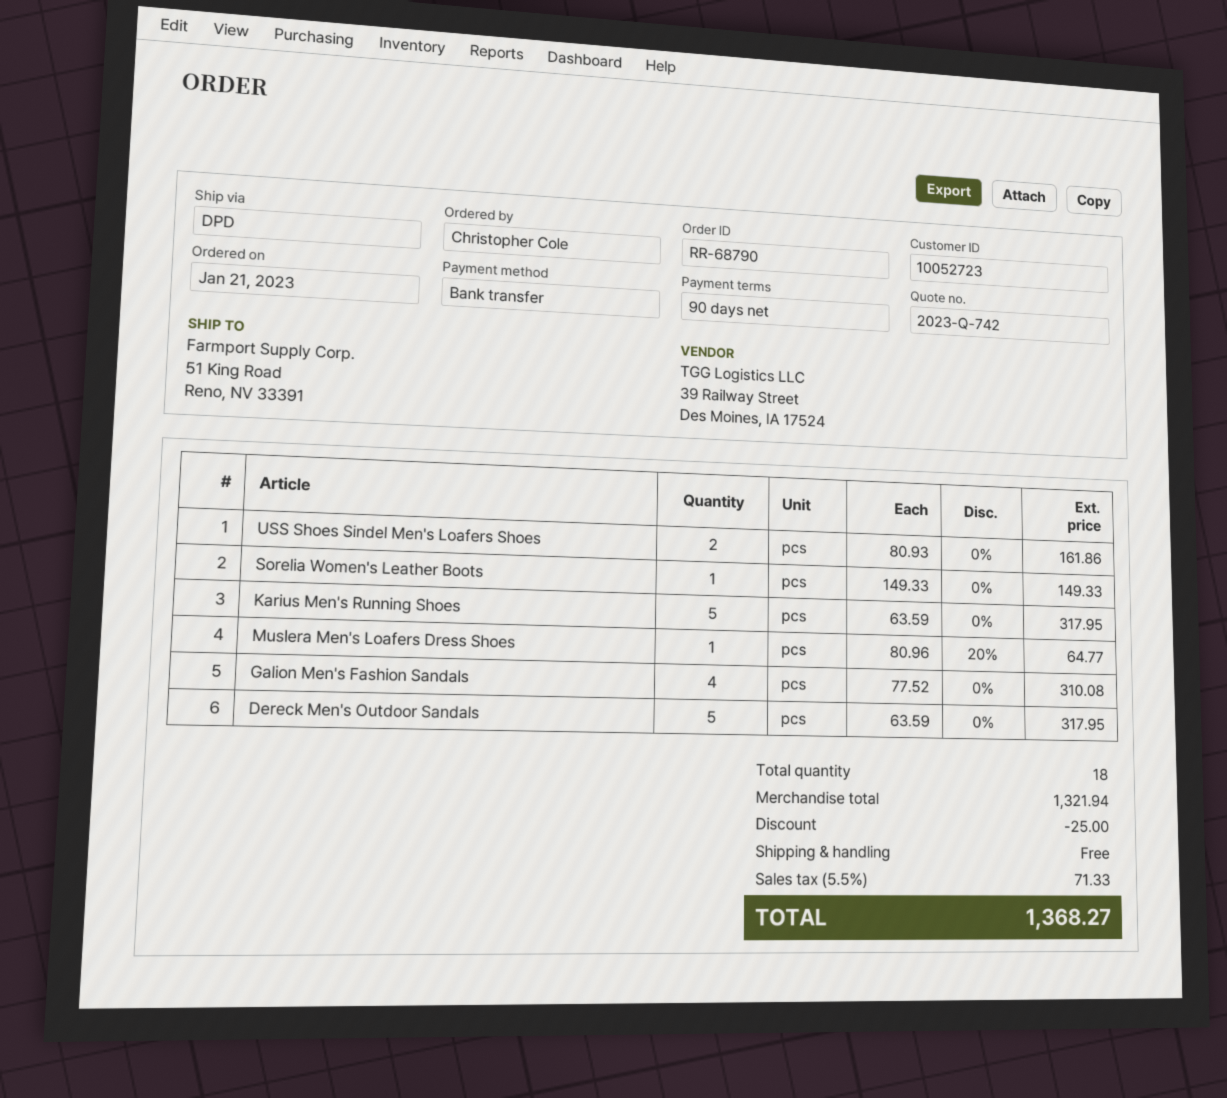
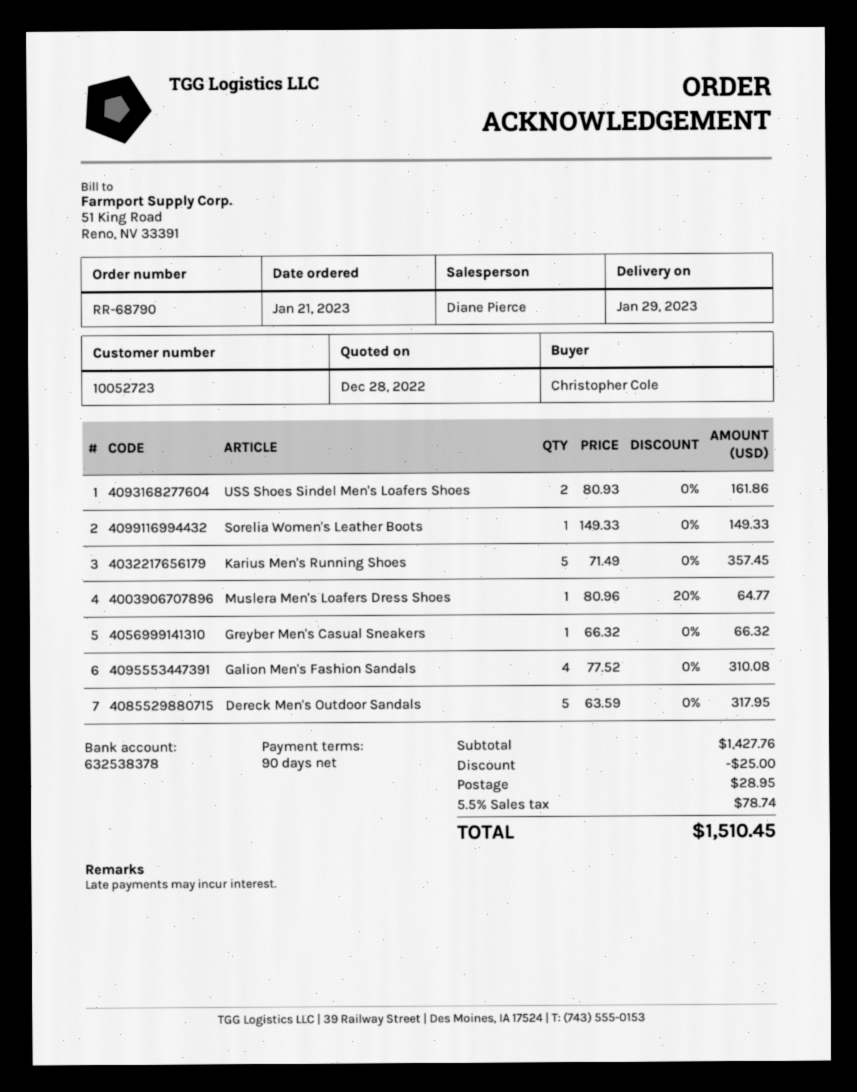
Karius Men's Running Shoes: 5 x 63.59 = 317.95 -> 5 x 71.49 = 357.45
Greyber Men's Casual Sneakers: none -> 1 x 66.32 = 66.32
subtotal: 1321.94 -> 1427.76
shipping: 0.00 -> 28.95
tax: 5.5% = 71.33 -> 5.5% = 78.74
total: 1368.27 -> 1510.45

